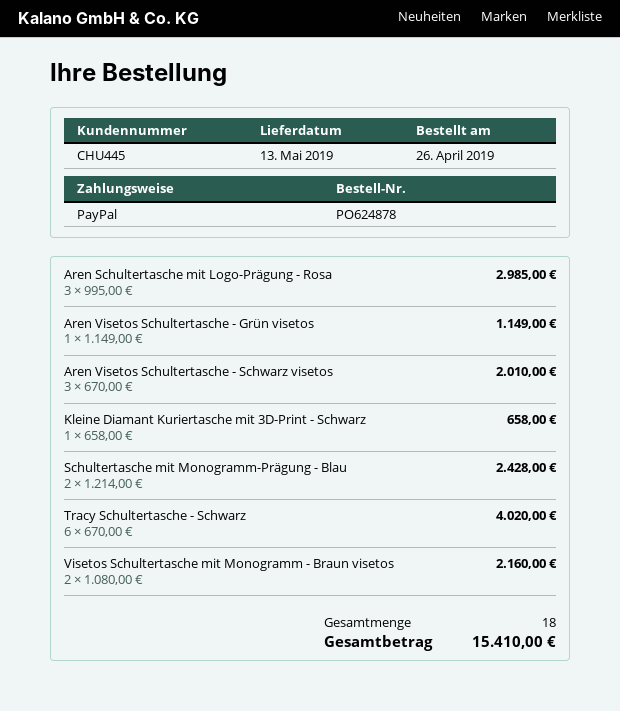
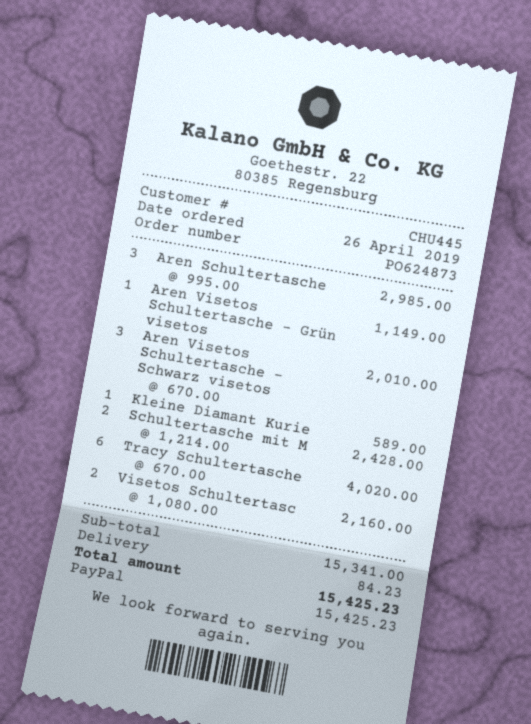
order number: PO624878 -> PO624873
Kleine Diamant Kuriertasche mit 3D-Print - Schwarz: 1 x 658.00 = 658.00 -> 1 x 589.00 = 589.00
shipping: none -> 84.23
total: 15410.00 -> 15425.23

